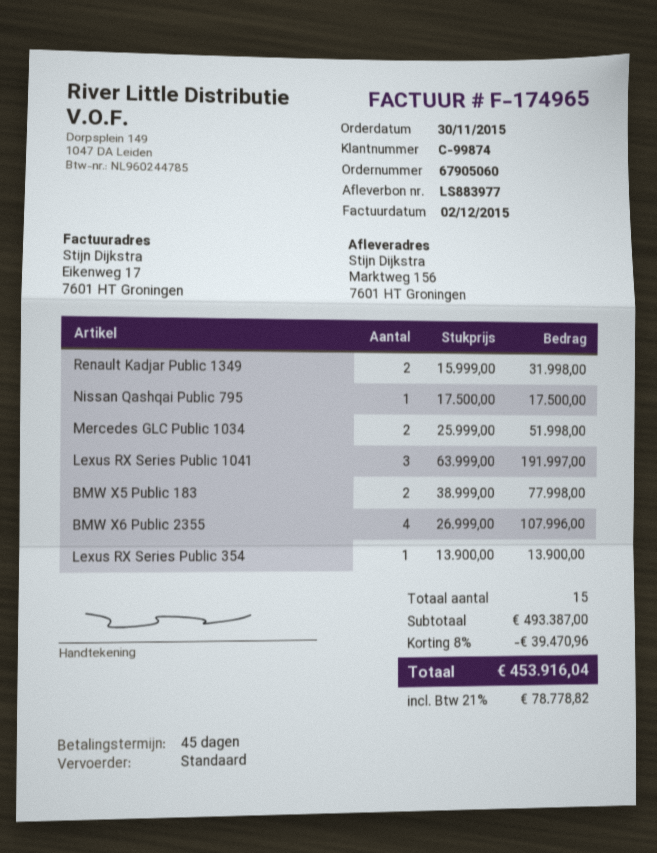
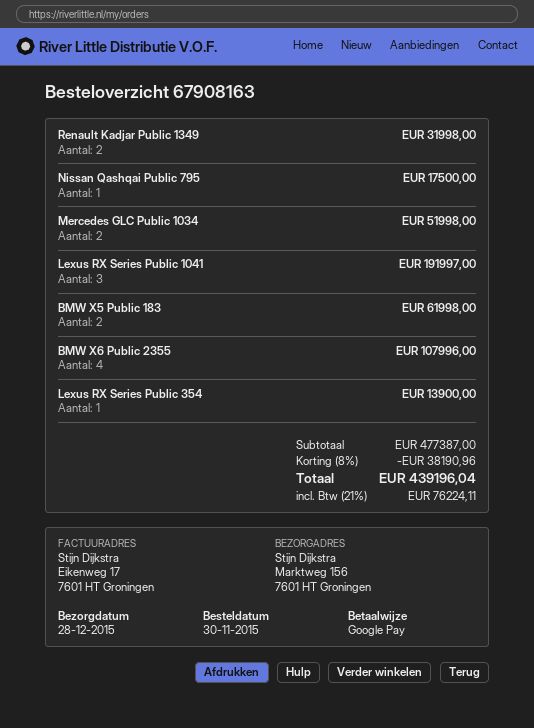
order number: 67905060 -> 67908163
BMW X5 Public 183: 2 for 77998.00 -> 2 for 61998.00
subtotal: 493387.00 -> 477387.00
discount: 8% = 39470.96 -> 8% = 38190.96
tax: 21% = 78778.82 -> 21% = 76224.11
total: 453916.04 -> 439196.04

